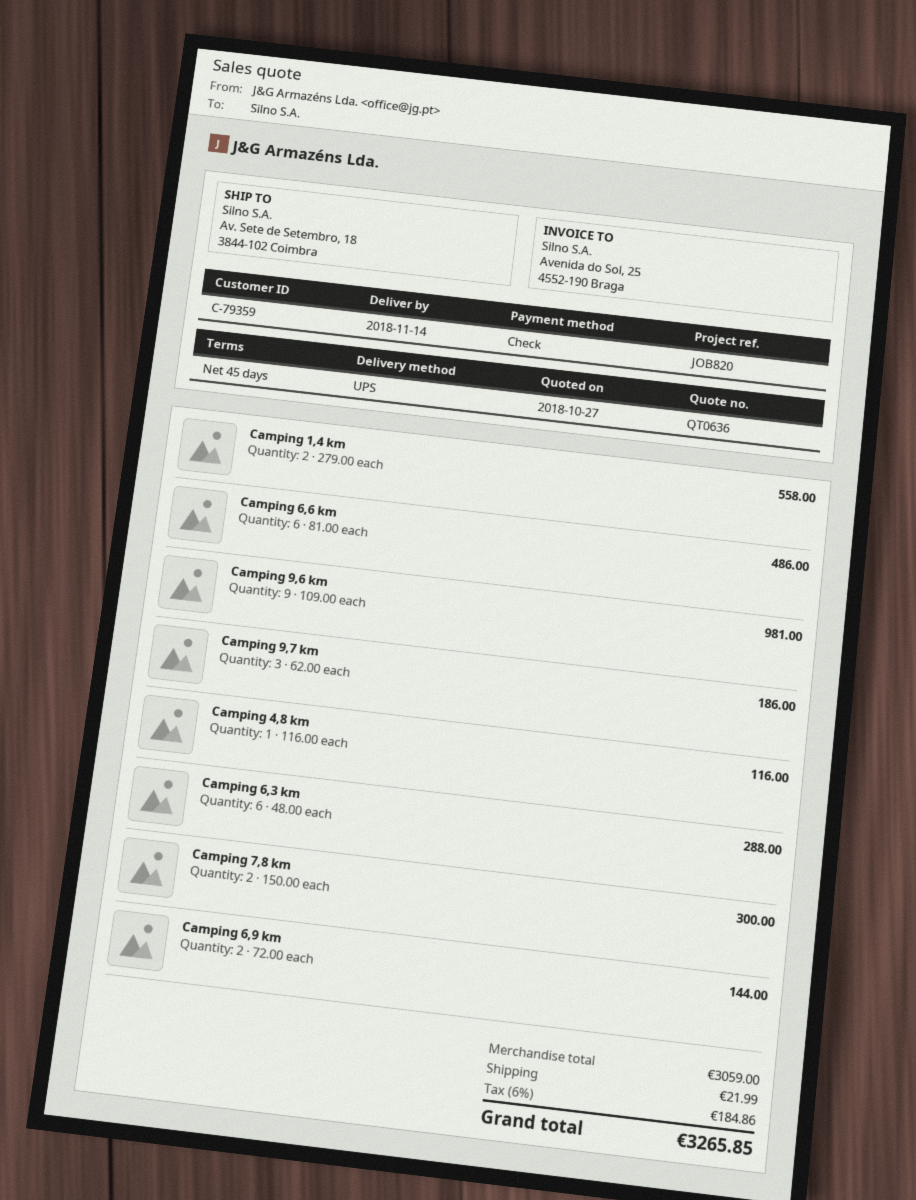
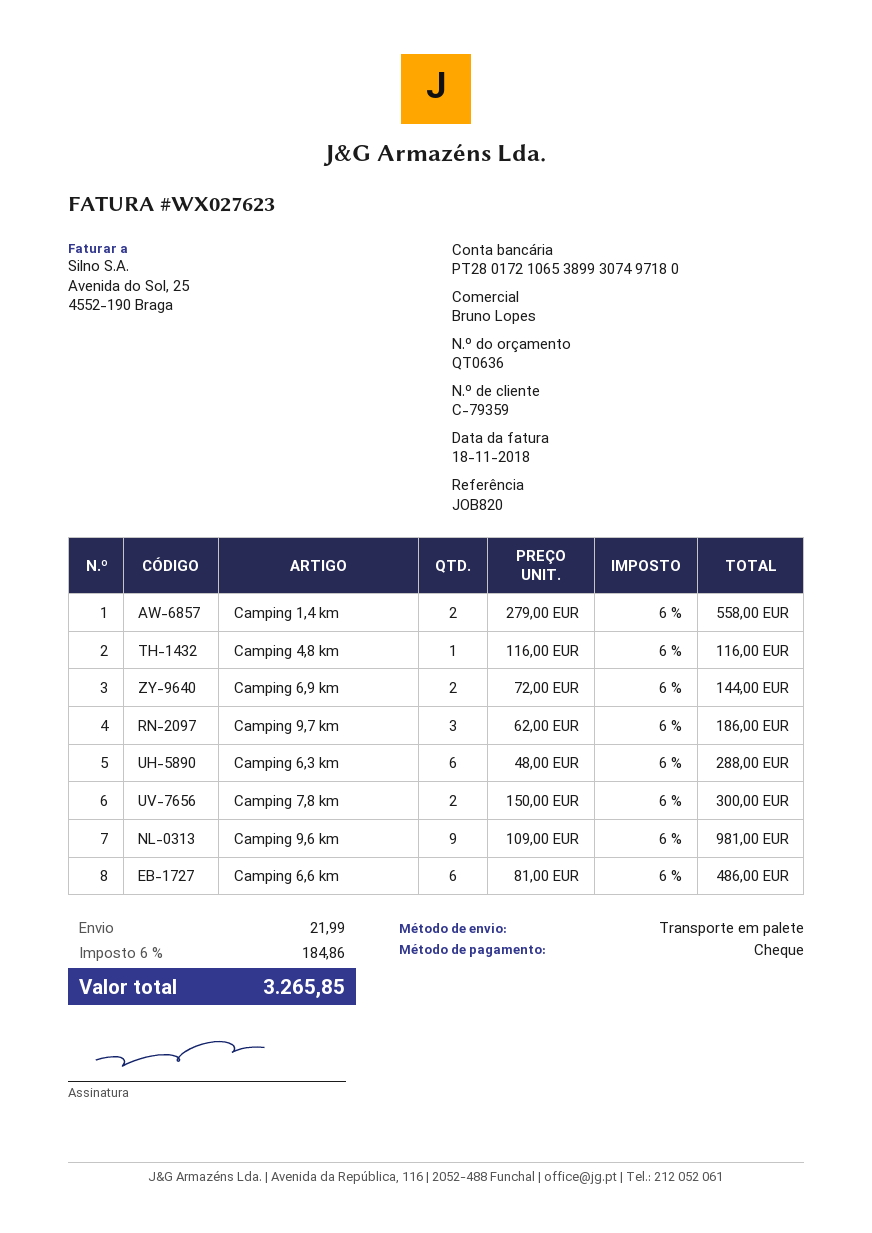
shipping method: UPS -> pallet freight

